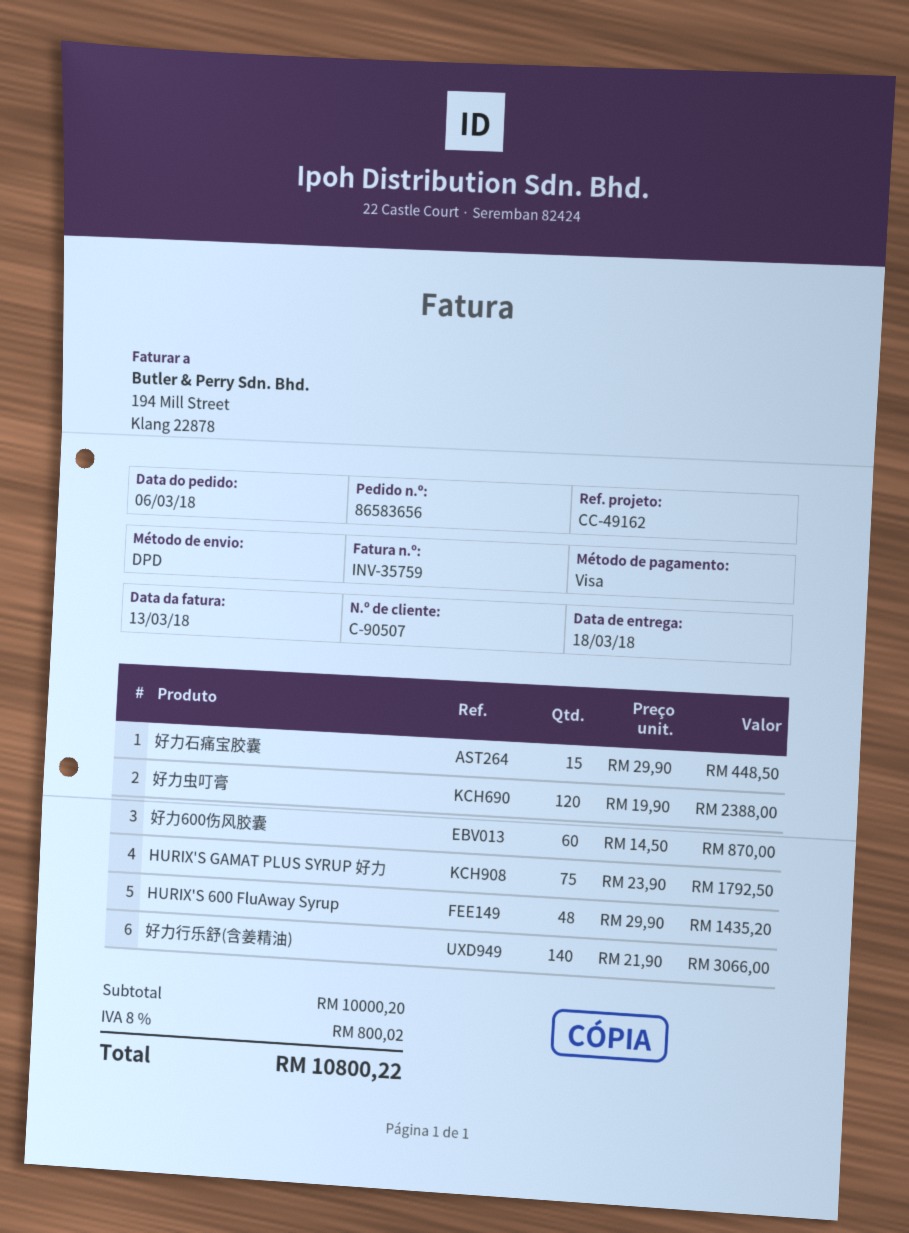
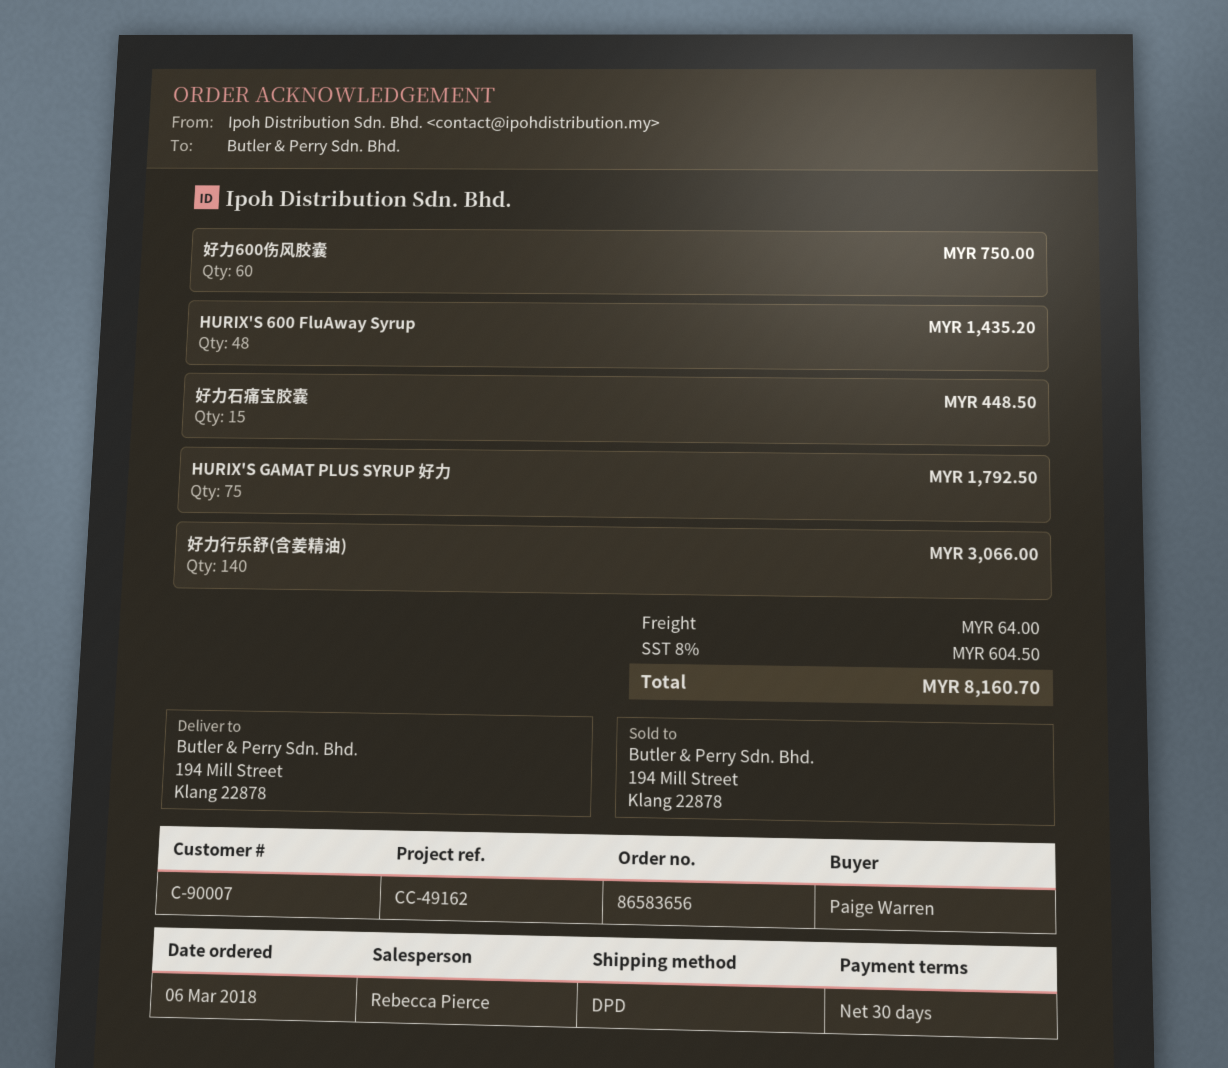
customer number: C-90507 -> C-90007
好力虫叮膏: 120 for 2388.00 -> none
好力600伤风胶囊: 60 for 870.00 -> 60 for 750.00
shipping: none -> 64.00
tax: 8% = 800.02 -> 8% = 604.50
total: 10800.22 -> 8160.70

